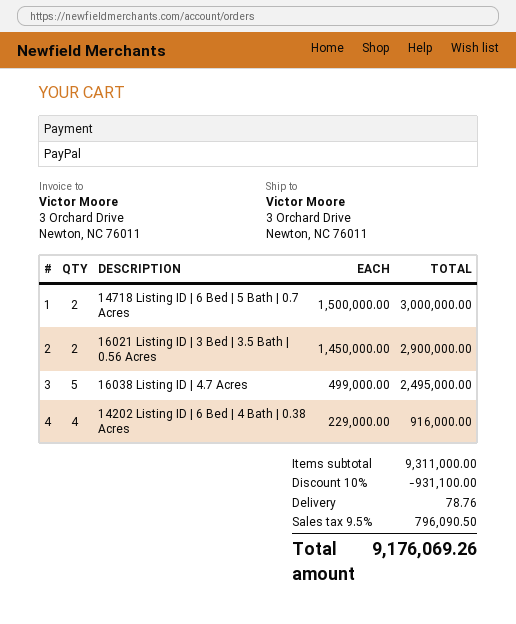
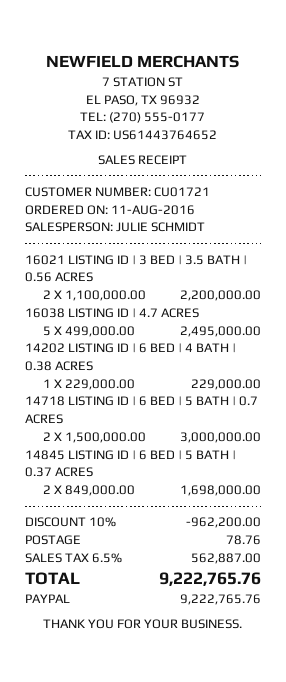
16021 Listing ID | 3 Bed | 3.5 Bath | 0.56 Acres: 2 x 1450000.00 = 2900000.00 -> 2 x 1100000.00 = 2200000.00
14202 Listing ID | 6 Bed | 4 Bath | 0.38 Acres: 4 x 229000.00 = 916000.00 -> 1 x 229000.00 = 229000.00
14845 LISTING ID | 6 BED | 5 BATH | 0.37 ACRES: none -> 2 x 849000.00 = 1698000.00
discount: 10% = 931100.00 -> 10% = 962200.00
tax: 9.5% = 796090.50 -> 6.5% = 562887.00
total: 9176069.26 -> 9222765.76

